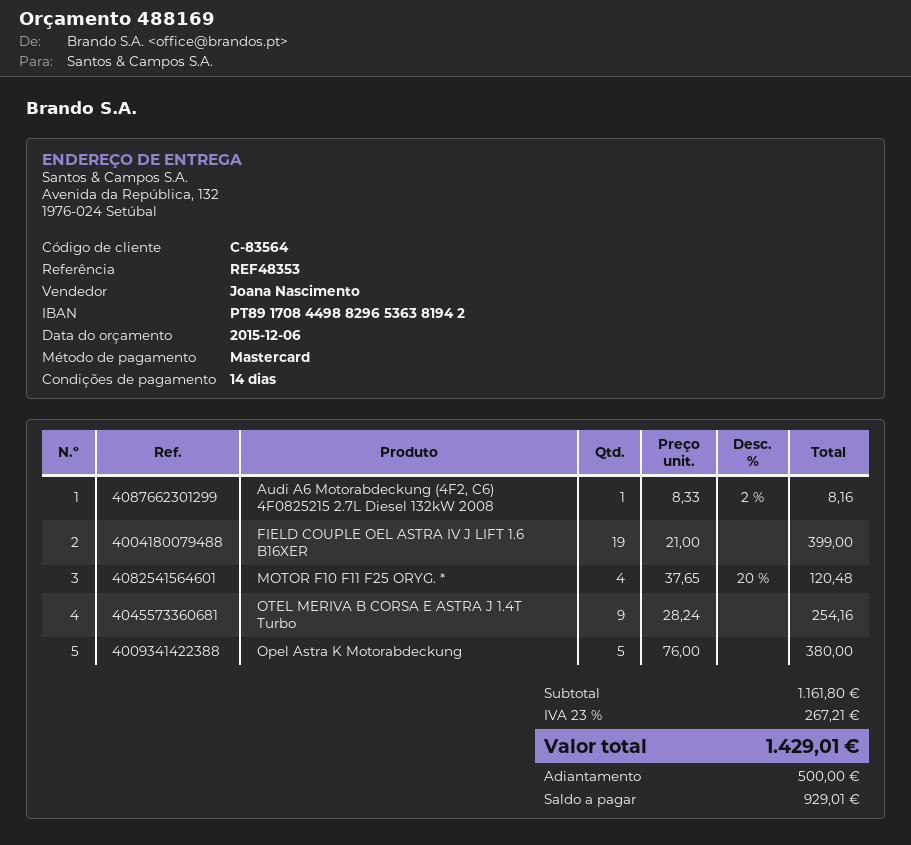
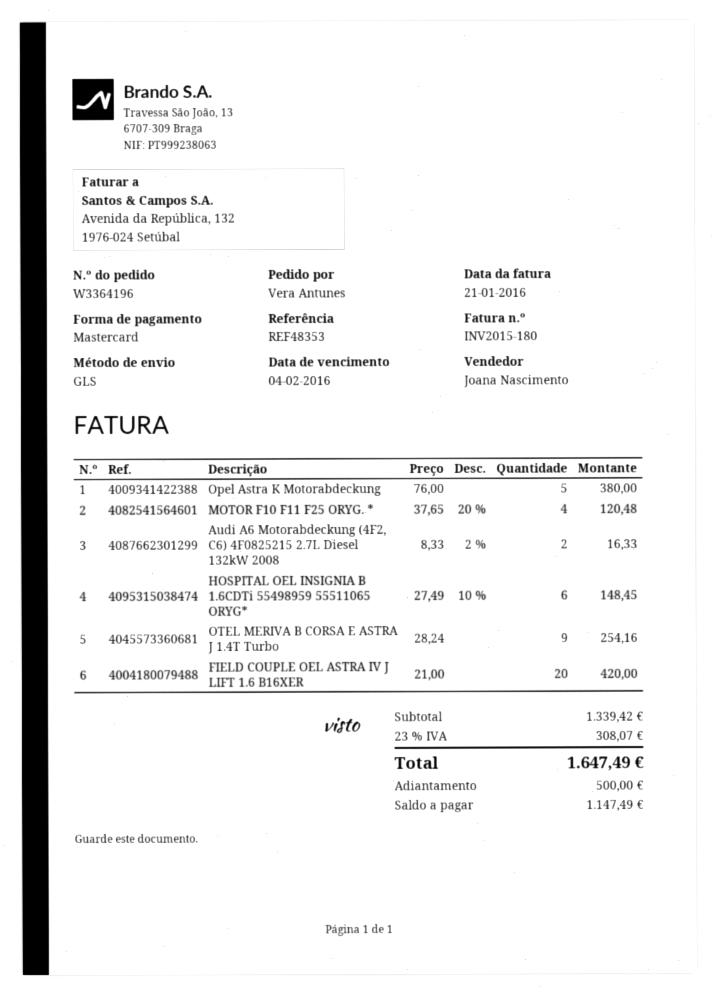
Audi A6 Motorabdeckung (4F2, C6) 4F0825215 2.7L Diesel 132kW 2008: 1 x 8.33 - 2% = 8.16 -> 2 x 8.33 - 2% = 16.33
FIELD COUPLE OEL ASTRA IV J LIFT 1.6 B16XER: 19 x 21.00 = 399.00 -> 20 x 21.00 = 420.00
HOSPITAL OEL INSIGNIA B 1.6CDTi 55498959 55511065 ORYG*: none -> 6 x 27.49 - 10% = 148.45
subtotal: 1161.80 -> 1339.42
tax: 23% = 267.21 -> 23% = 308.07
total: 1429.01 -> 1647.49
balance: 929.01 -> 1147.49

